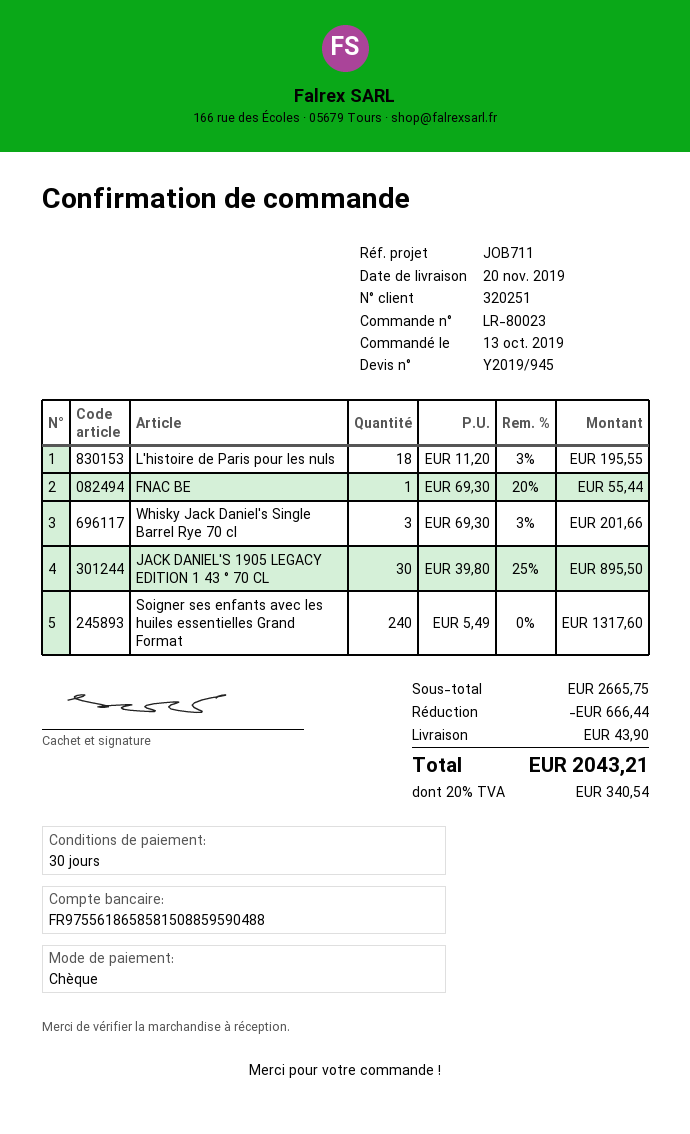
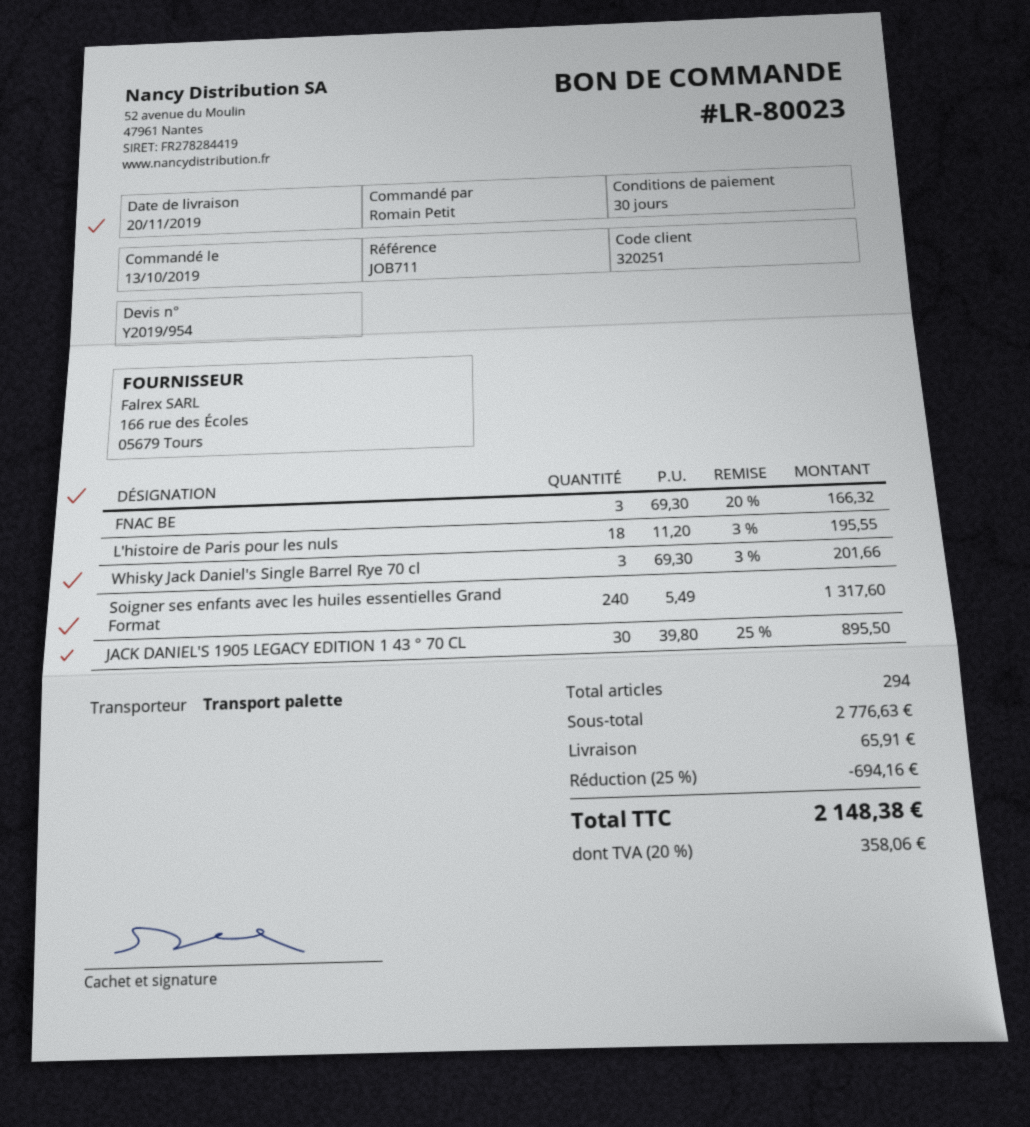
quote number: Y2019/945 -> Y2019/954
FNAC BE: 1 x 69.30 - 20% = 55.44 -> 3 x 69.30 - 20% = 166.32
subtotal: 2665.75 -> 2776.63
discount: 666.44 -> 694.16
shipping: 43.90 -> 65.91
tax: 20% = 340.54 -> 20% = 358.06
total: 2043.21 -> 2148.38

